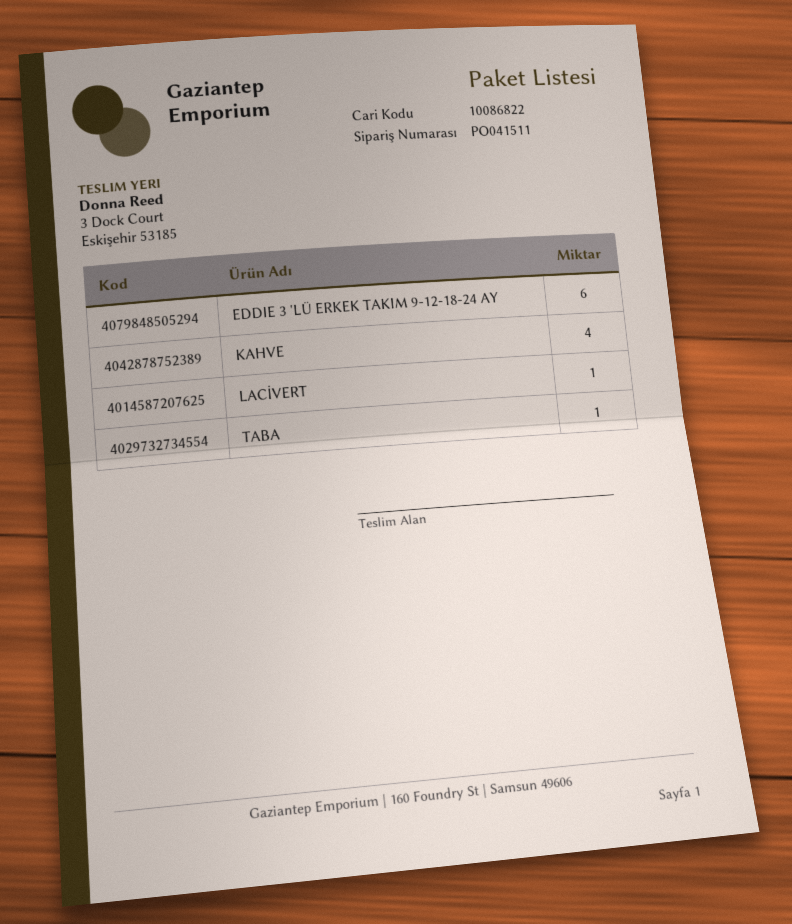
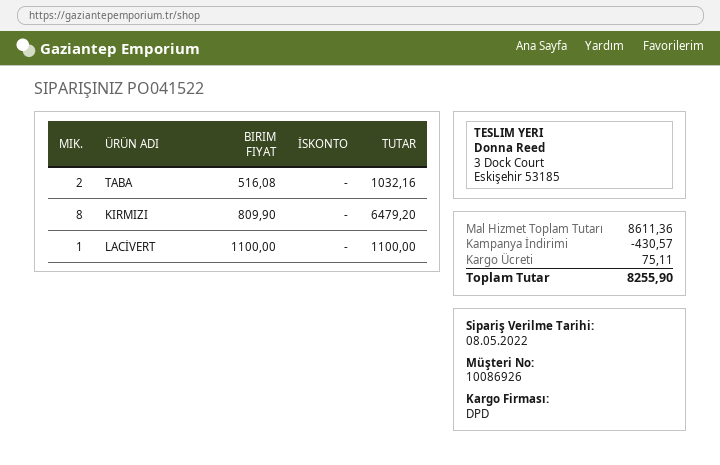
order number: PO041511 -> PO041522
customer number: 10086822 -> 10086926
EDDIE 3 'LÜ ERKEK TAKIM 9-12-18-24 AY: 6 -> none
KAHVE: 4 -> none
TABA: 1 -> 2
KIRMIZI: none -> 8

